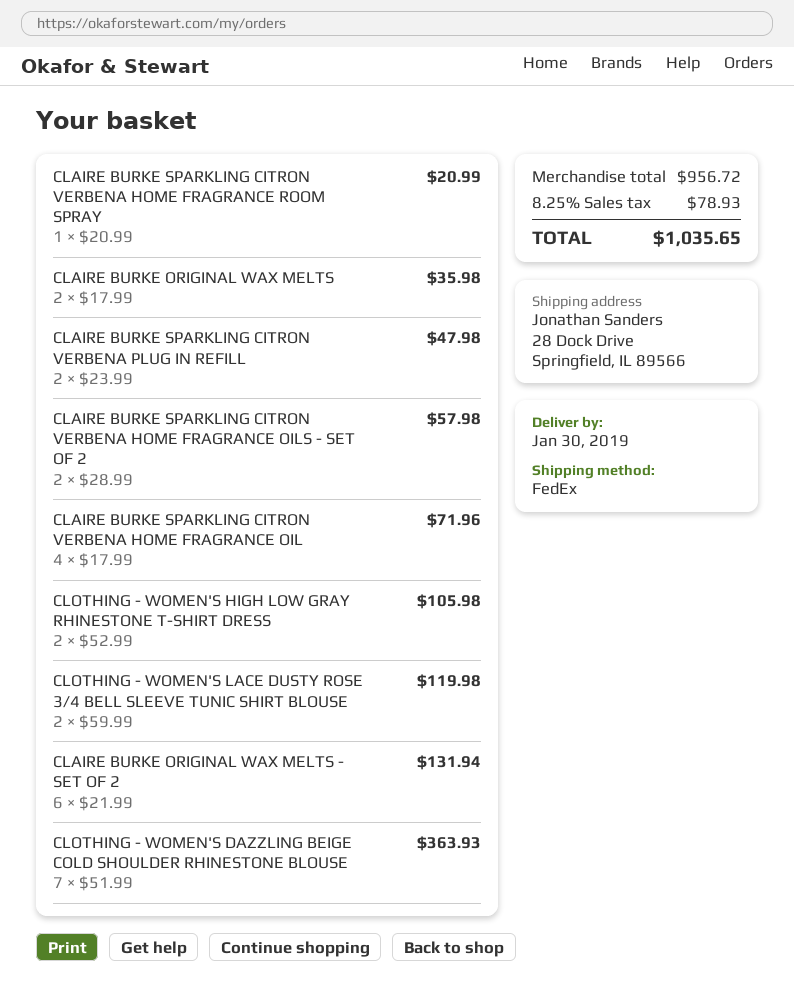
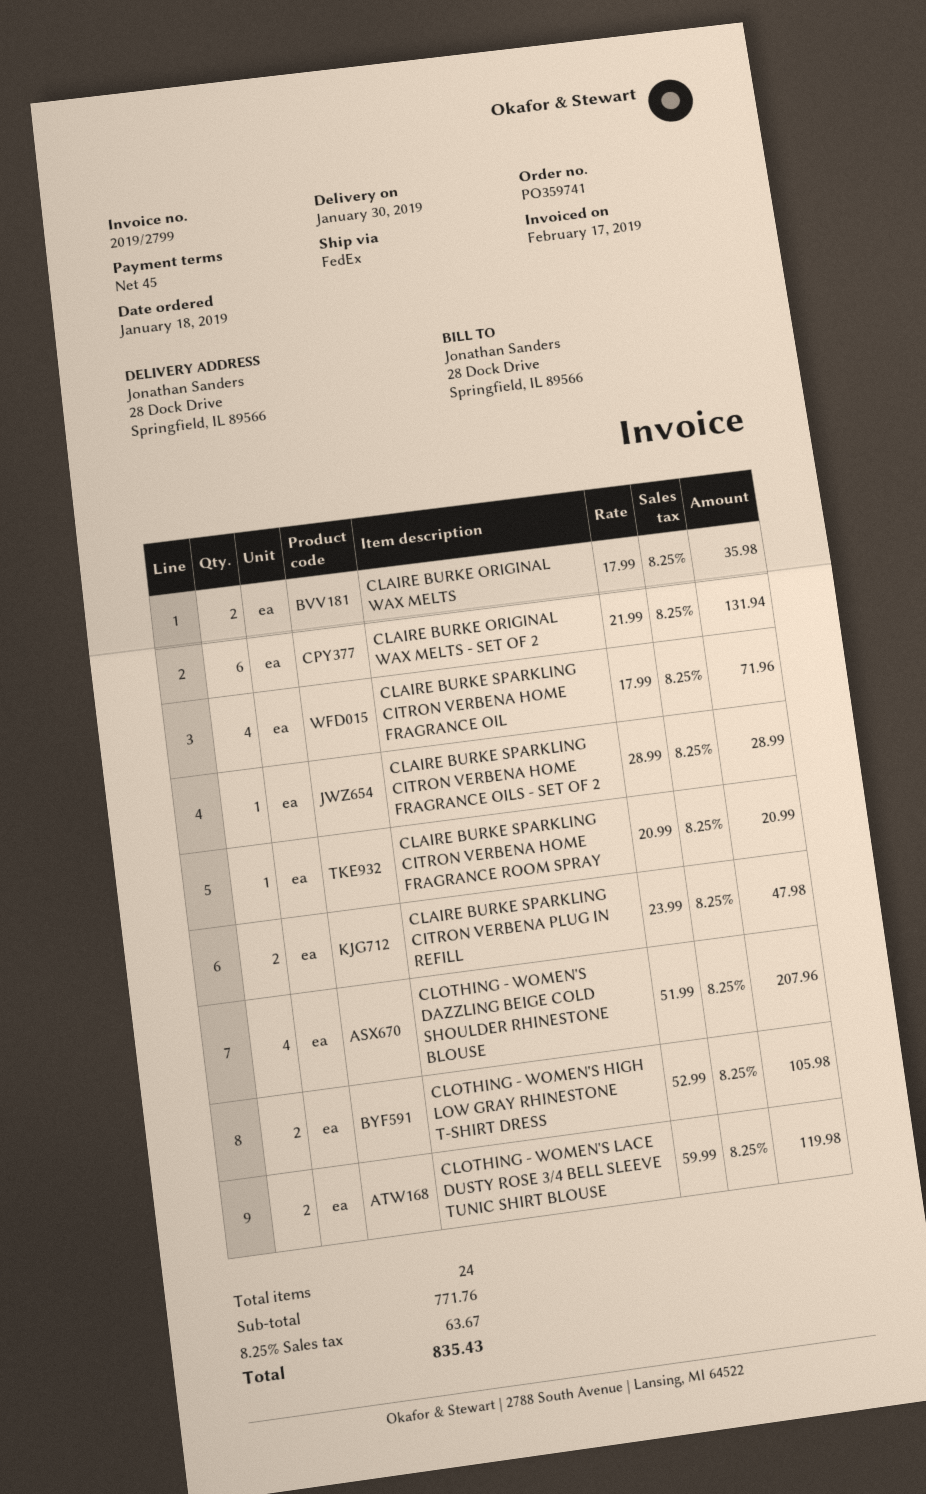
CLAIRE BURKE SPARKLING CITRON VERBENA HOME FRAGRANCE OILS - SET OF 2: 2 x 28.99 = 57.98 -> 1 x 28.99 = 28.99
CLOTHING - WOMEN'S DAZZLING BEIGE COLD SHOULDER RHINESTONE BLOUSE: 7 x 51.99 = 363.93 -> 4 x 51.99 = 207.96
subtotal: 956.72 -> 771.76
tax: 8.25% = 78.93 -> 8.25% = 63.67
total: 1035.65 -> 835.43

